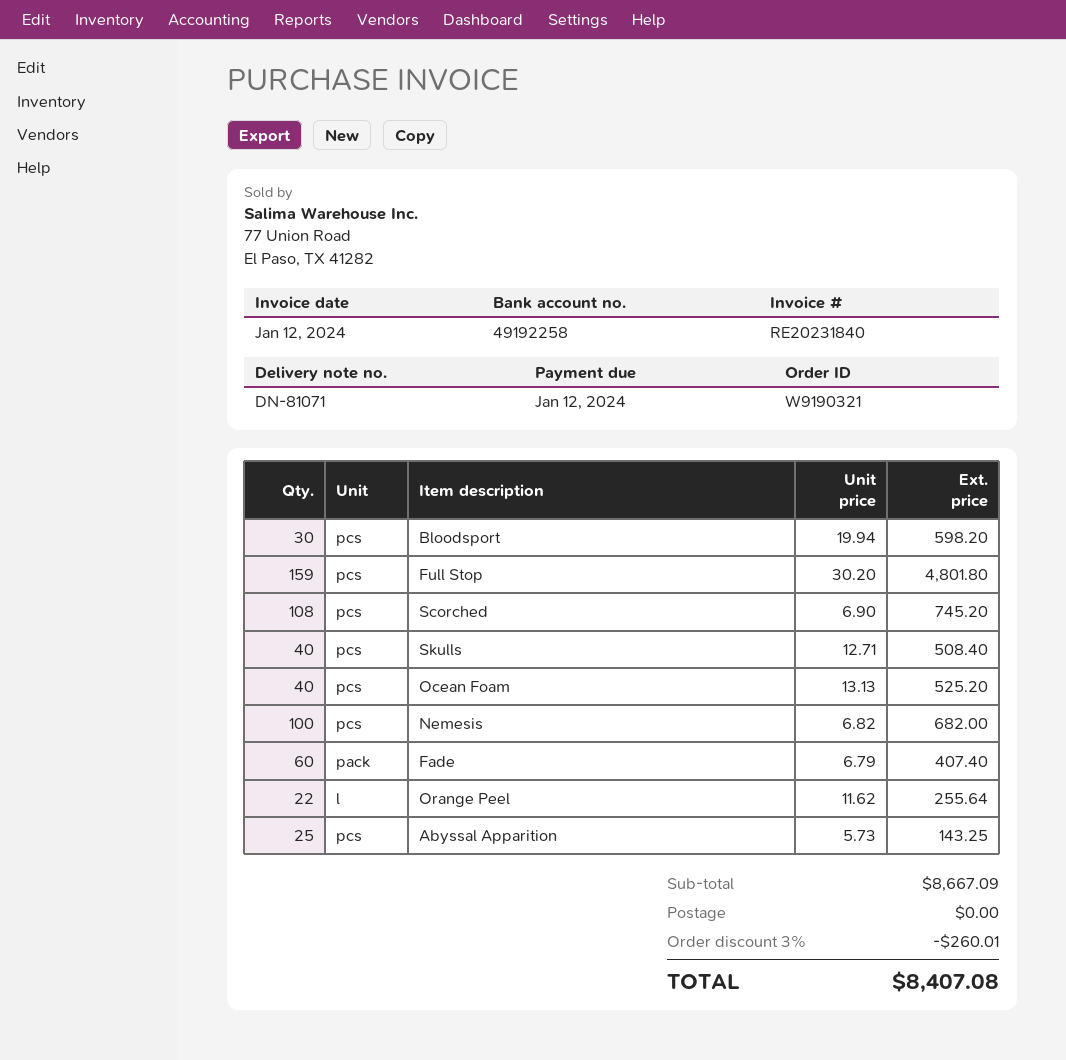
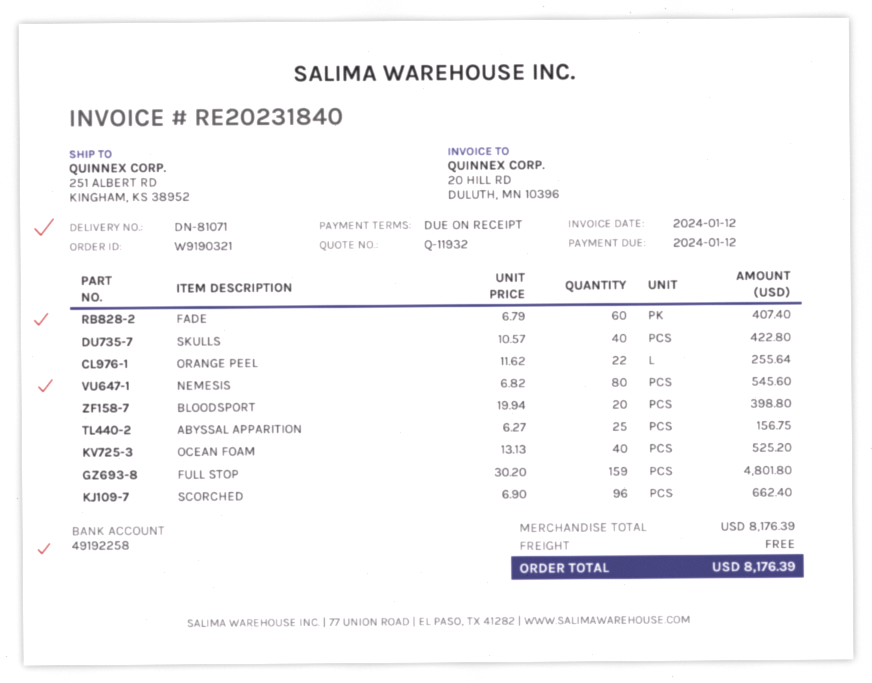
Bloodsport: 30 x 19.94 = 598.20 -> 20 x 19.94 = 398.80
Scorched: 108 x 6.90 = 745.20 -> 96 x 6.90 = 662.40
Skulls: 40 x 12.71 = 508.40 -> 40 x 10.57 = 422.80
Nemesis: 100 x 6.82 = 682.00 -> 80 x 6.82 = 545.60
Abyssal Apparition: 25 x 5.73 = 143.25 -> 25 x 6.27 = 156.75
subtotal: 8667.09 -> 8176.39
discount: 3% = 260.01 -> none
total: 8407.08 -> 8176.39

